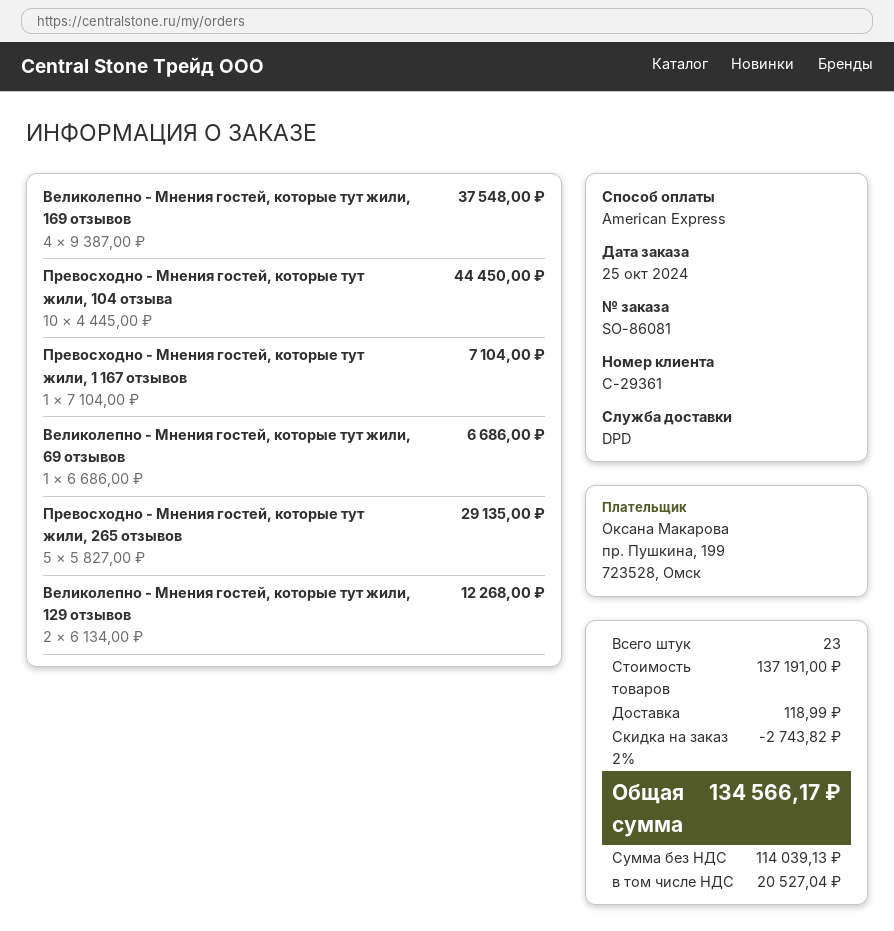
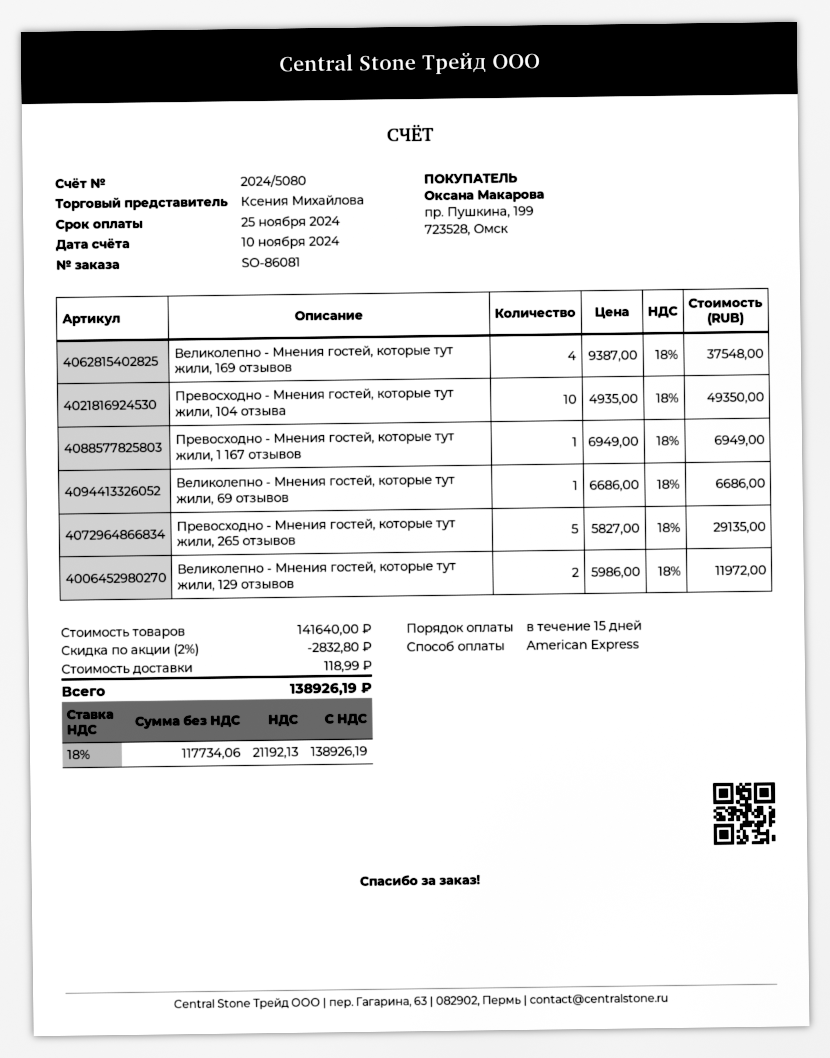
Превосходно - Мнения гостей, которые тут жили, 104 отзыва: 10 x 4445.00 = 44450.00 -> 10 x 4935.00 = 49350.00
Превосходно - Мнения гостей, которые тут жили, 1 167 отзывов: 1 x 7104.00 = 7104.00 -> 1 x 6949.00 = 6949.00
Великолепно - Мнения гостей, которые тут жили, 129 отзывов: 2 x 6134.00 = 12268.00 -> 2 x 5986.00 = 11972.00
subtotal: 137191.00 -> 141640.00
discount: 2% = 2743.82 -> 2% = 2832.80
net: 114039.13 -> 117734.06
tax: 20527.04 -> 21192.13
total: 134566.17 -> 138926.19

